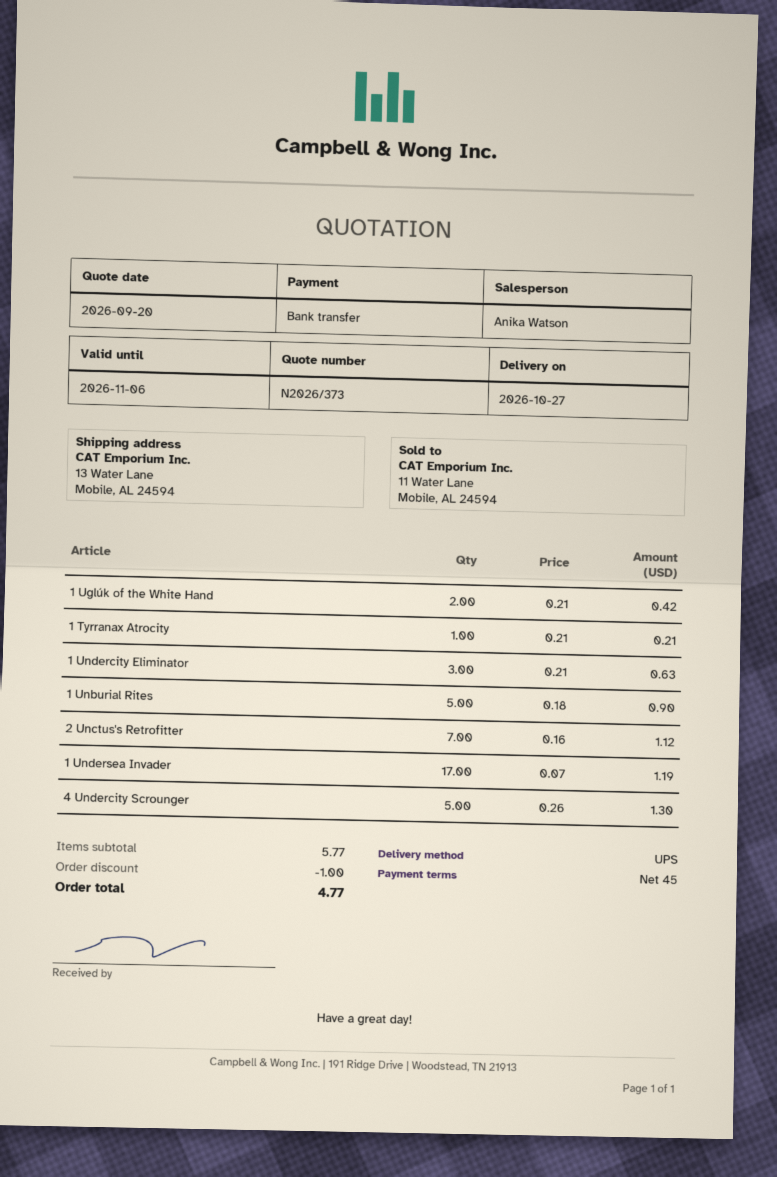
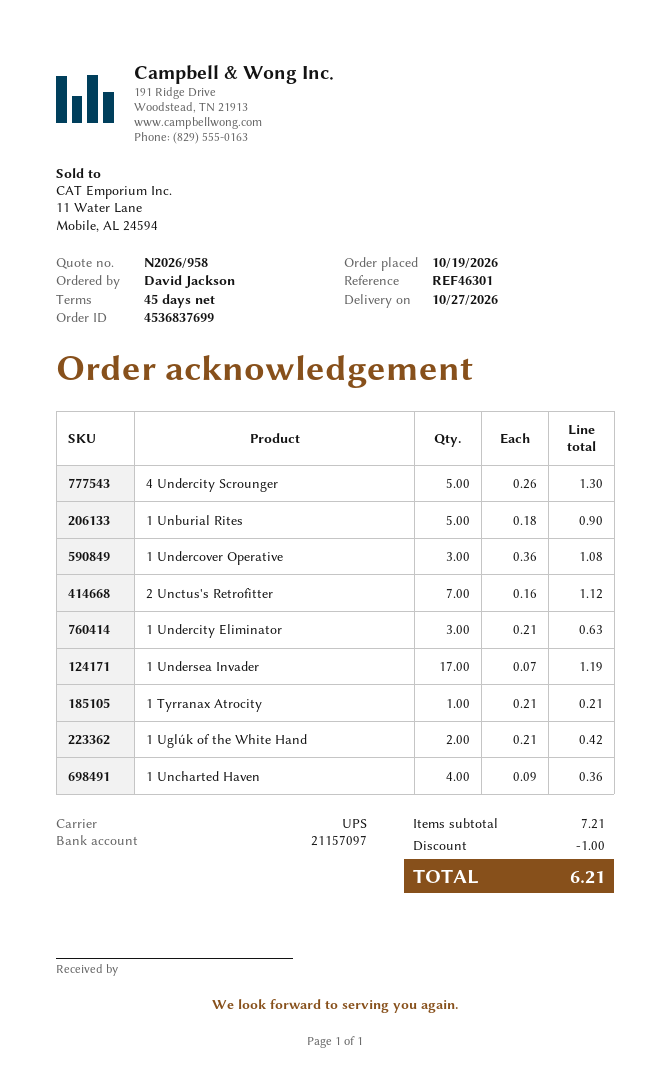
quote number: N2026/373 -> N2026/958
1 Undercover Operative: none -> 3 x 0.36 = 1.08
1 Uncharted Haven: none -> 4 x 0.09 = 0.36
subtotal: 5.77 -> 7.21
total: 4.77 -> 6.21

